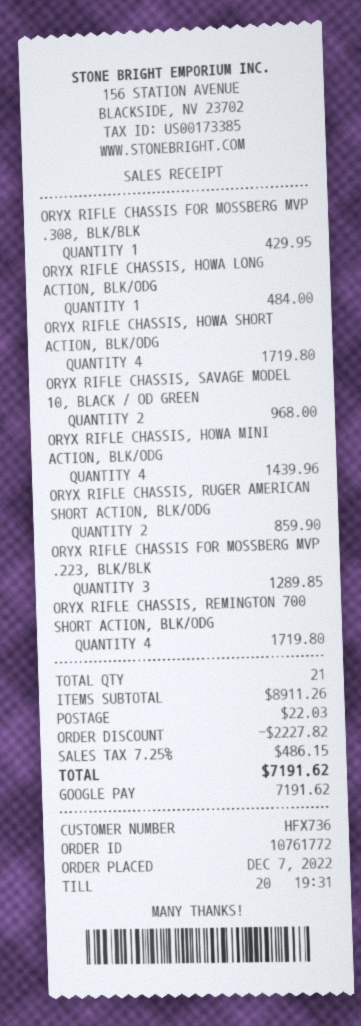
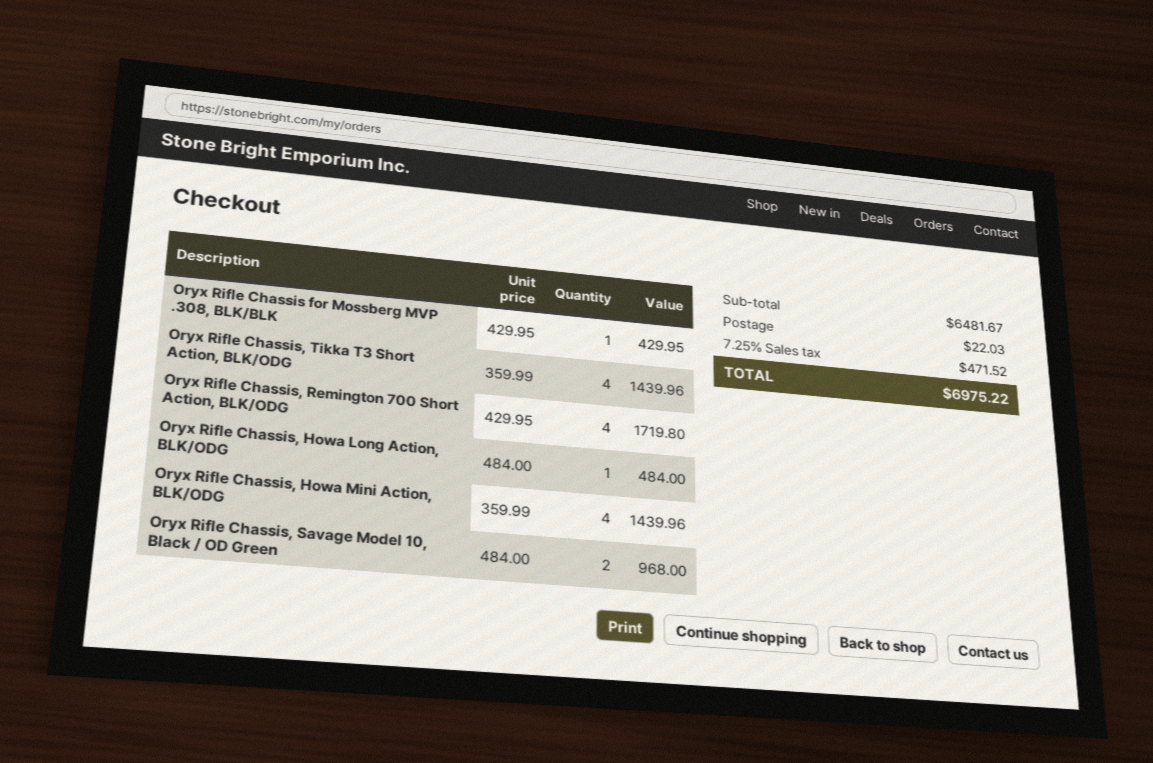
ORYX RIFLE CHASSIS, HOWA SHORT ACTION, BLK/ODG: 4 for 1719.80 -> none
ORYX RIFLE CHASSIS, RUGER AMERICAN SHORT ACTION, BLK/ODG: 2 for 859.90 -> none
ORYX RIFLE CHASSIS FOR MOSSBERG MVP .223, BLK/BLK: 3 for 1289.85 -> none
Oryx Rifle Chassis, Tikka T3 Short Action, BLK/ODG: none -> 4 for 1439.96
subtotal: 8911.26 -> 6481.67
discount: 2227.82 -> none
tax: 7.25% = 486.15 -> 7.25% = 471.52
total: 7191.62 -> 6975.22

